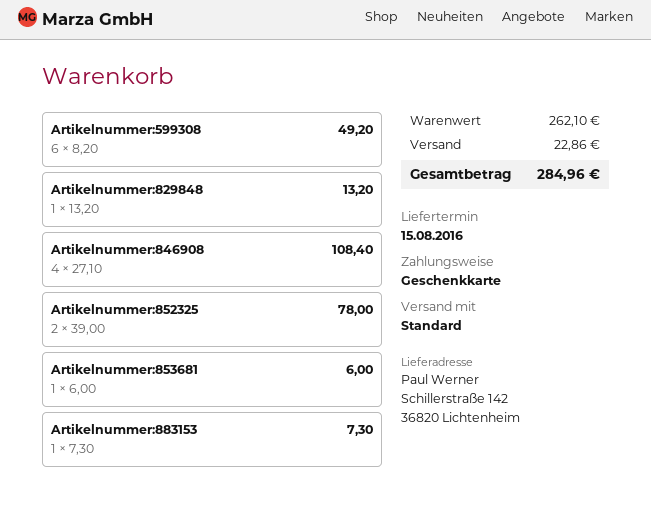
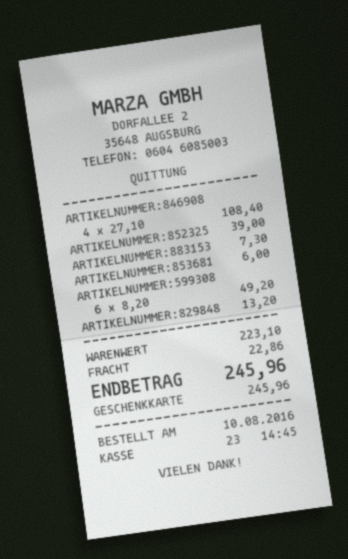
Artikelnummer:852325: 2 x 39.00 = 78.00 -> 1 x 39.00 = 39.00
subtotal: 262.10 -> 223.10
total: 284.96 -> 245.96

